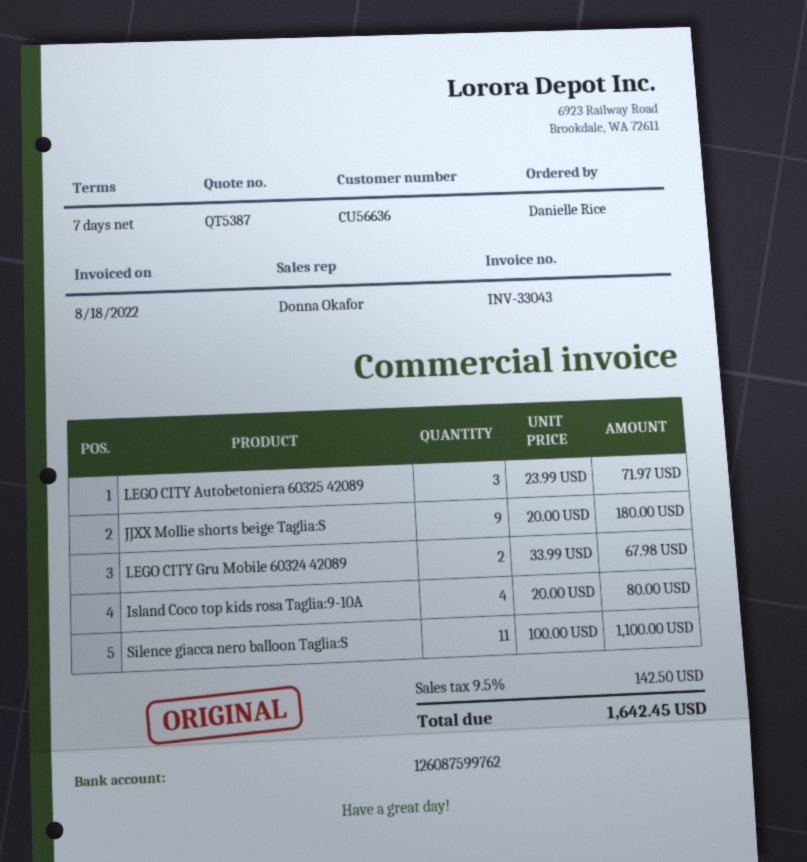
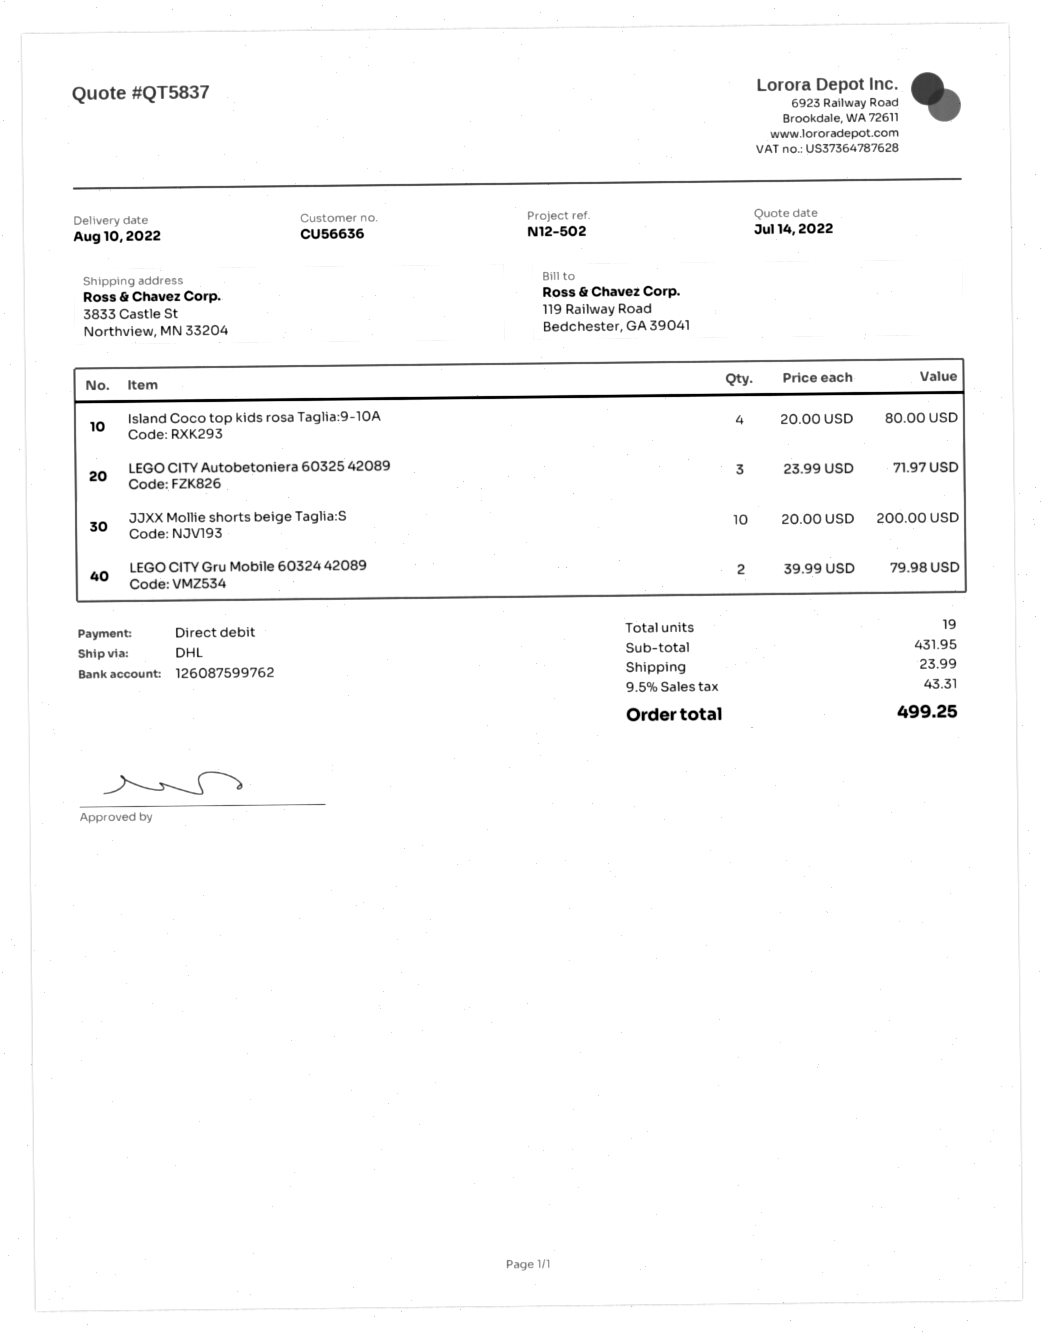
quote number: QT5387 -> QT5837
JJXX Mollie shorts beige Taglia:S: 9 x 20.00 = 180.00 -> 10 x 20.00 = 200.00
LEGO CITY Gru Mobile 60324 42089: 2 x 33.99 = 67.98 -> 2 x 39.99 = 79.98
Silence giacca nero balloon Taglia:S: 11 x 100.00 = 1100.00 -> none
shipping: none -> 23.99
tax: 9.5% = 142.50 -> 9.5% = 43.31
total: 1642.45 -> 499.25

